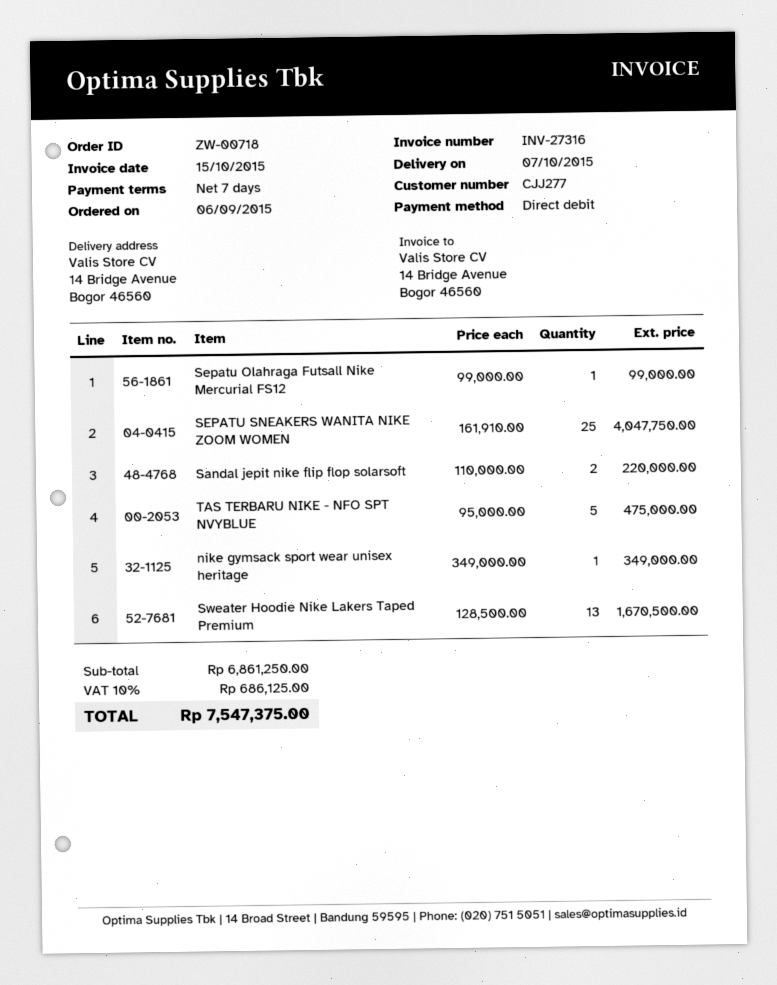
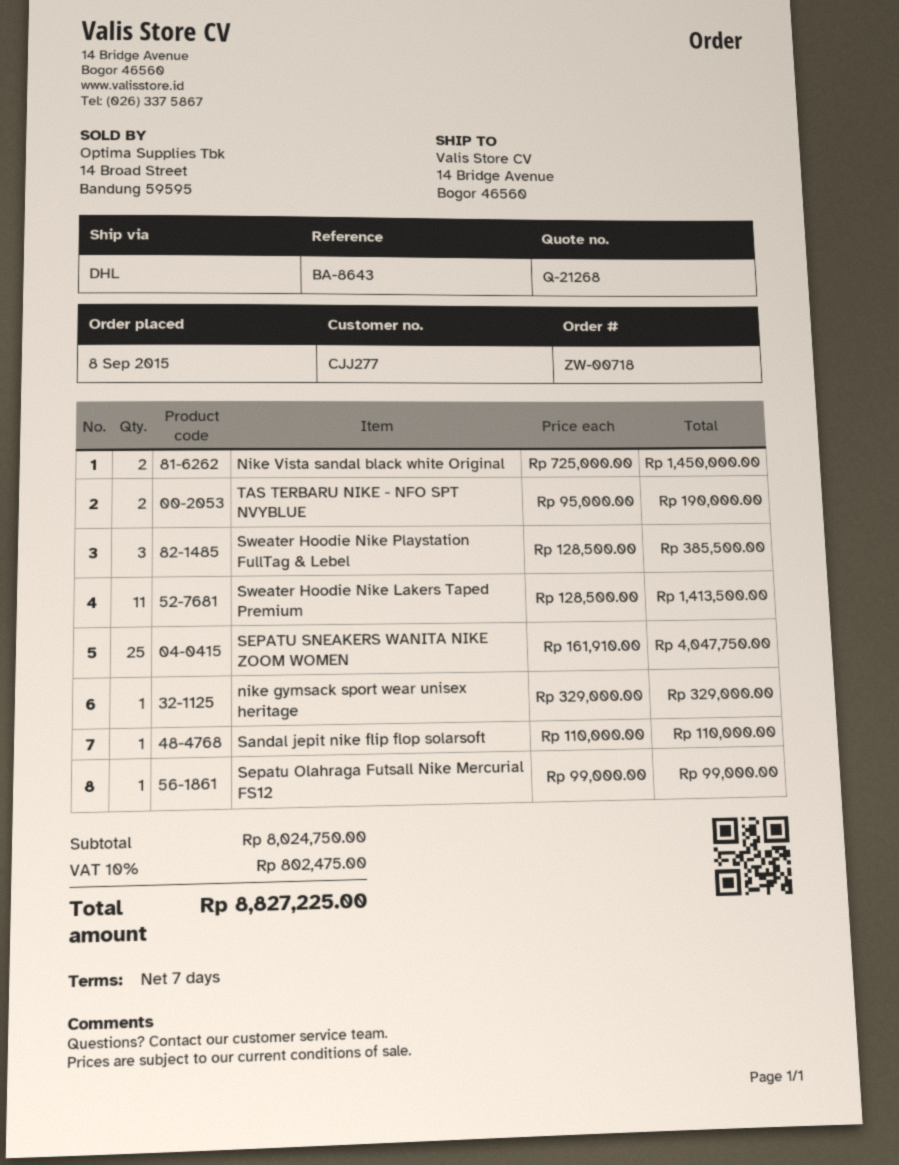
order date: 2015-09-06 -> 2015-09-08
Sandal jepit nike flip flop solarsoft: 2 x 110000.00 = 220000.00 -> 1 x 110000.00 = 110000.00
TAS TERBARU NIKE - NFO SPT NVYBLUE: 5 x 95000.00 = 475000.00 -> 2 x 95000.00 = 190000.00
nike gymsack sport wear unisex heritage: 1 x 349000.00 = 349000.00 -> 1 x 329000.00 = 329000.00
Sweater Hoodie Nike Lakers Taped Premium: 13 x 128500.00 = 1670500.00 -> 11 x 128500.00 = 1413500.00
Nike Vista sandal black white Original: none -> 2 x 725000.00 = 1450000.00
Sweater Hoodie Nike Playstation FullTag & Lebel: none -> 3 x 128500.00 = 385500.00
subtotal: 6861250.00 -> 8024750.00
tax: 10% = 686125.00 -> 10% = 802475.00
total: 7547375.00 -> 8827225.00

